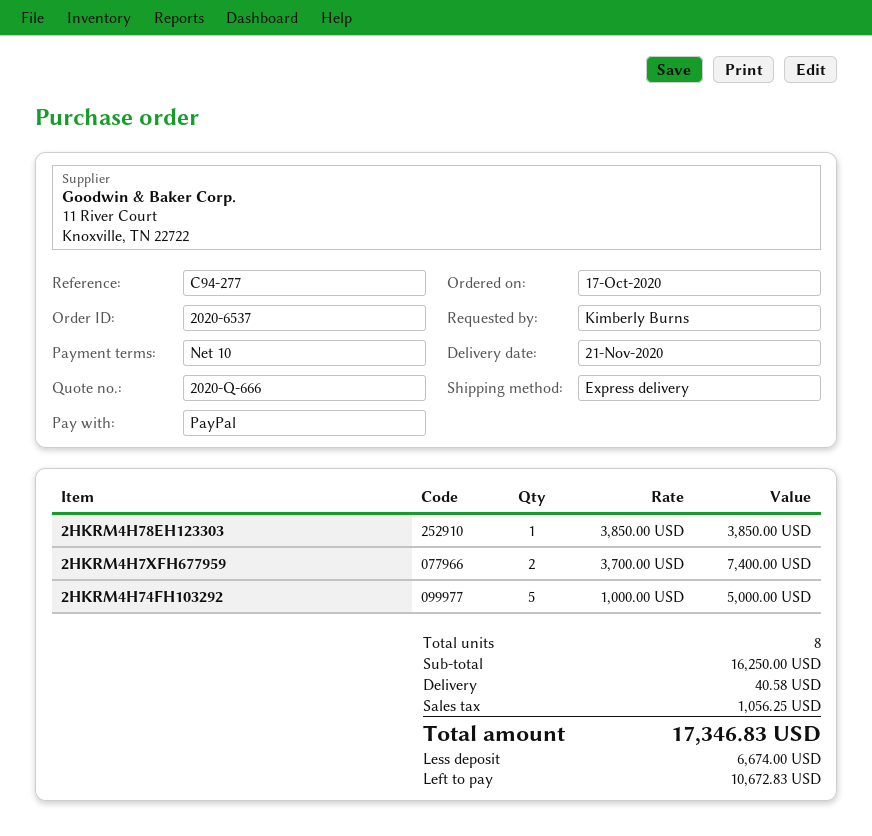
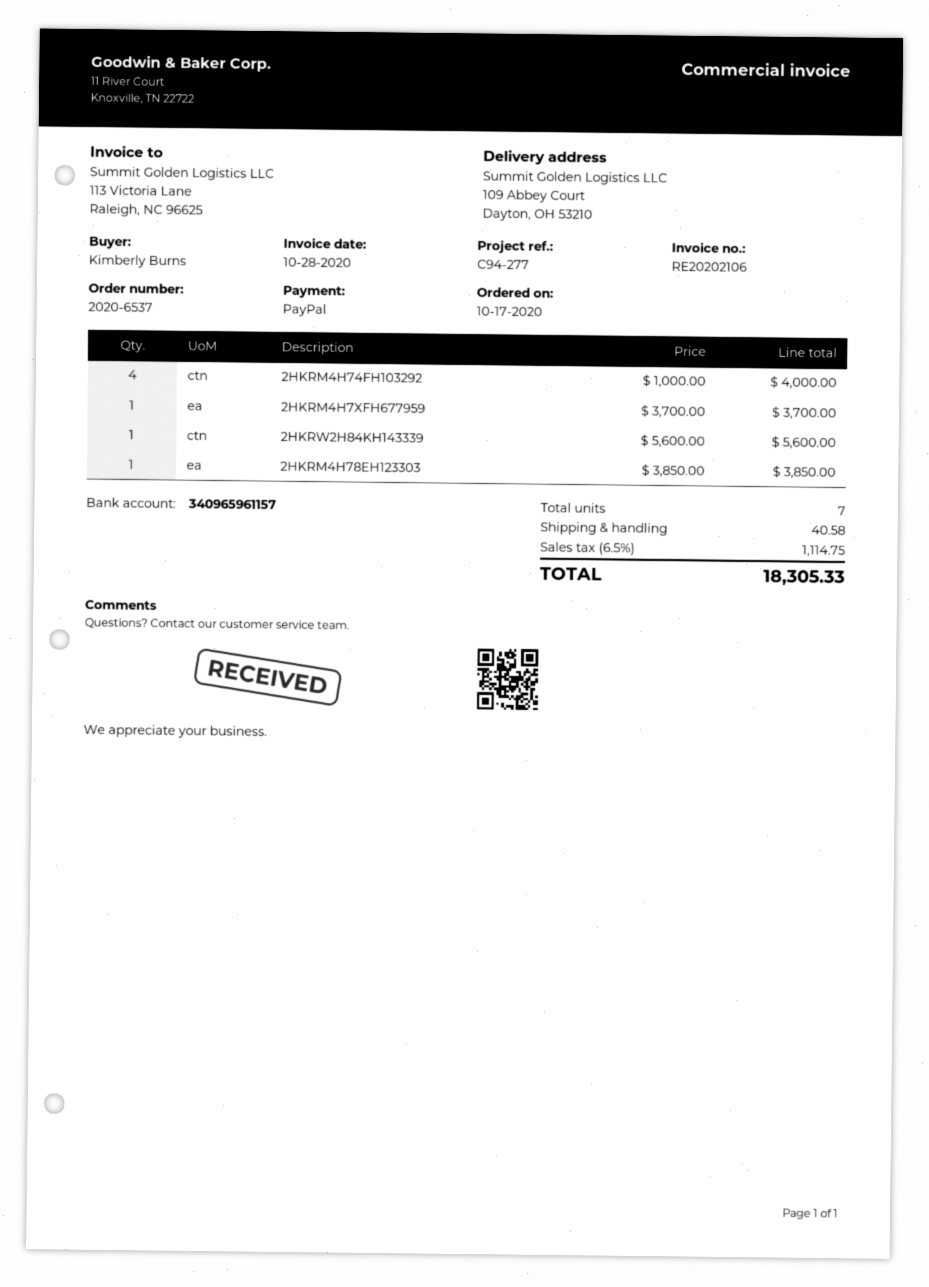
2HKRM4H7XFH677959: 2 x 3700.00 = 7400.00 -> 1 x 3700.00 = 3700.00
2HKRM4H74FH103292: 5 x 1000.00 = 5000.00 -> 4 x 1000.00 = 4000.00
2HKRW2H84KH143339: none -> 1 x 5600.00 = 5600.00
total quantity: 8 -> 7
tax: 1056.25 -> 1114.75
total: 17346.83 -> 18305.33

